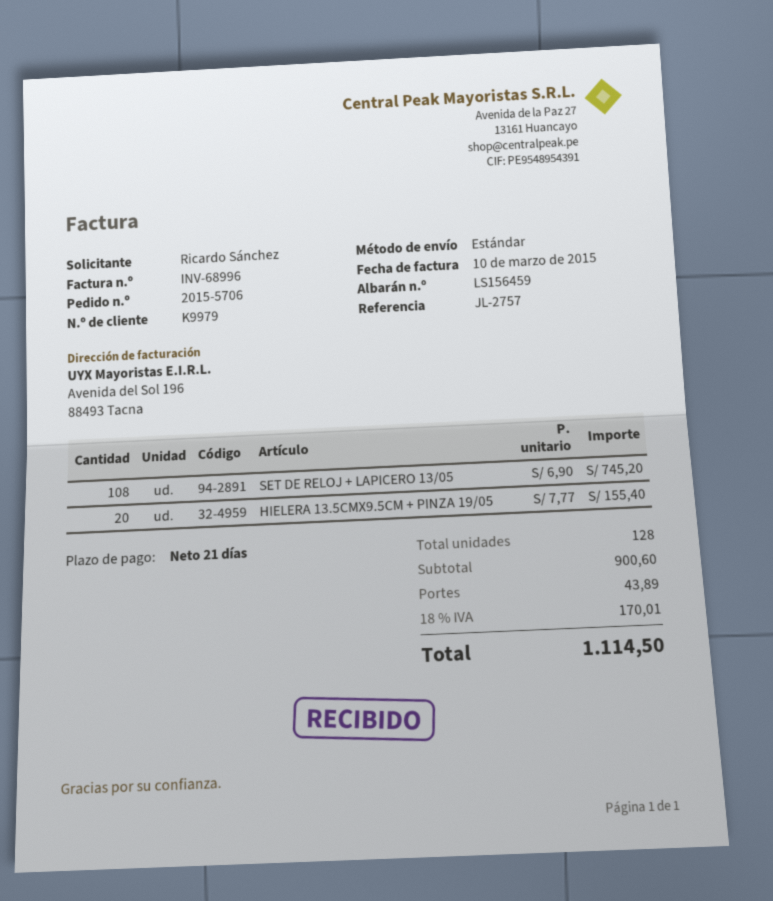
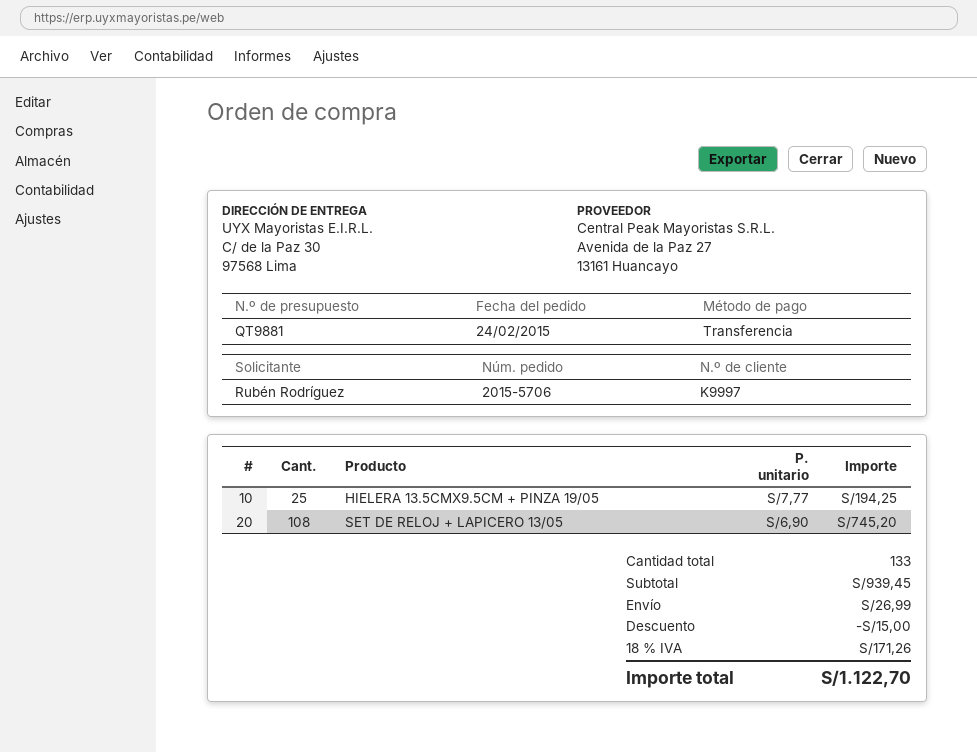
customer number: K9979 -> K9997
ordered by: Ricardo Sánchez -> Rubén Rodríguez
HIELERA 13.5CMX9.5CM + PINZA 19/05: 20 x 7.77 = 155.40 -> 25 x 7.77 = 194.25
total quantity: 128 -> 133
subtotal: 900.60 -> 939.45
discount: none -> 15.00
shipping: 43.89 -> 26.99
tax: 18% = 170.01 -> 18% = 171.26
total: 1114.50 -> 1122.70

